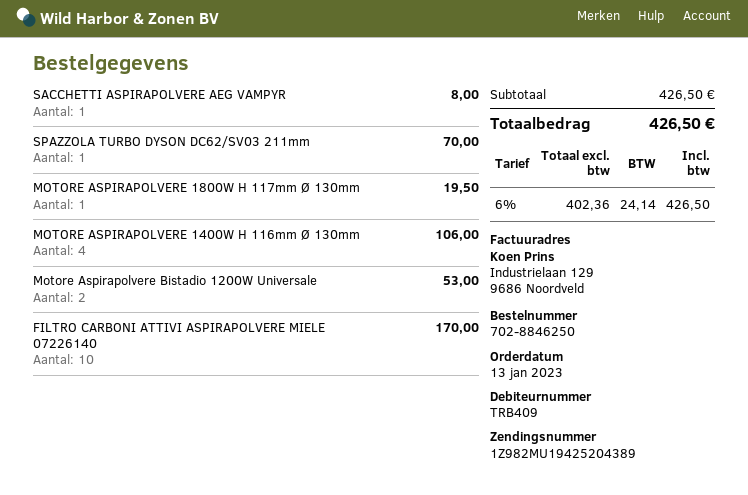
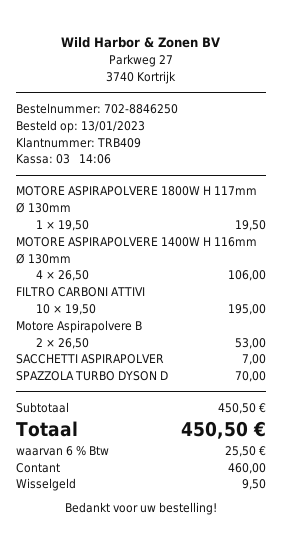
SACCHETTI ASPIRAPOLVERE AEG VAMPYR: 1 for 8.00 -> 1 for 7.00
FILTRO CARBONI ATTIVI ASPIRAPOLVERE MIELE 07226140: 10 for 170.00 -> 10 for 195.00
subtotal: 426.50 -> 450.50
tax: 6% = 24.14 -> 6% = 25.50
total: 426.50 -> 450.50

